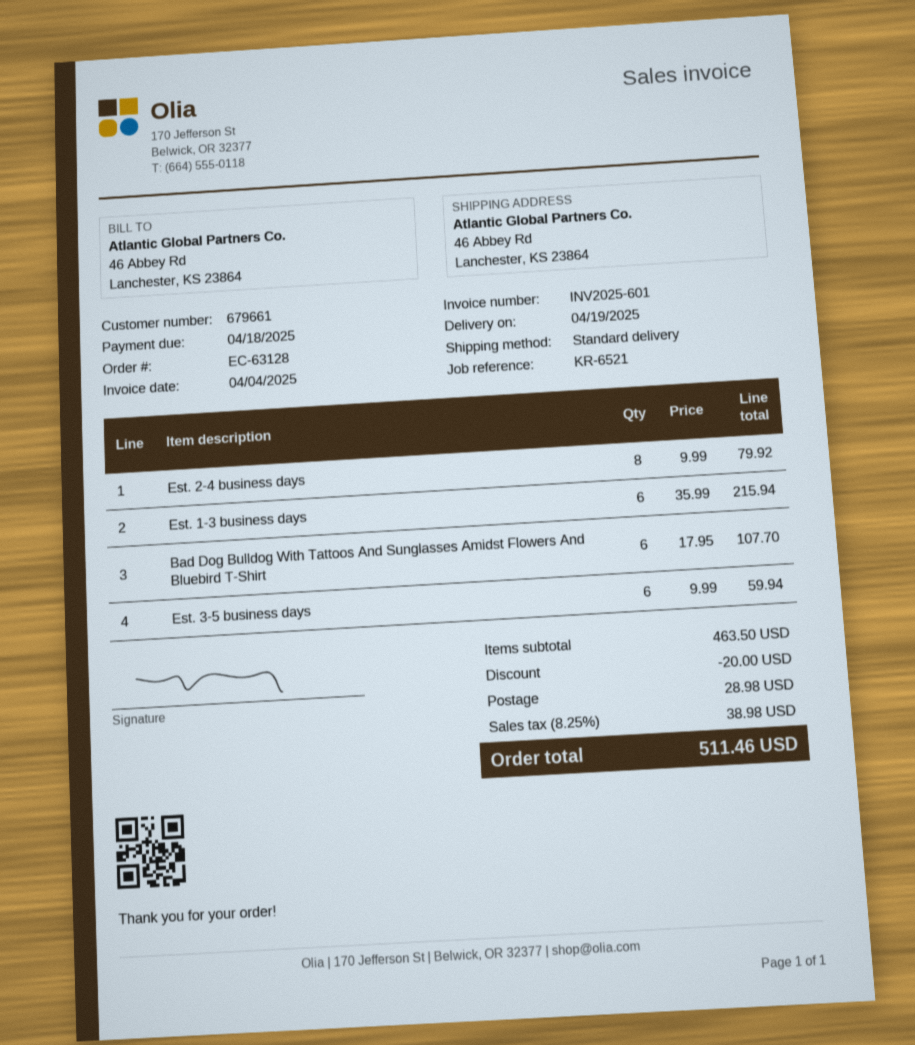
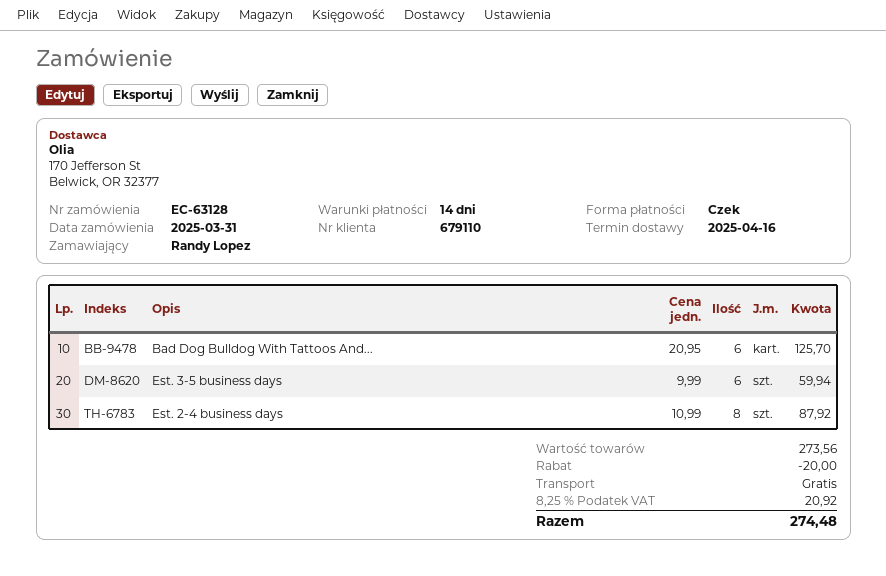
delivery date: 2025-04-19 -> 2025-04-16
customer number: 679661 -> 679110
Est. 2-4 business days: 8 x 9.99 = 79.92 -> 8 x 10.99 = 87.92
Est. 1-3 business days: 6 x 35.99 = 215.94 -> none
Bad Dog Bulldog With Tattoos And Sunglasses Amidst Flowers And Bluebird T-Shirt: 6 x 17.95 = 107.70 -> 6 x 20.95 = 125.70
subtotal: 463.50 -> 273.56
shipping: 28.98 -> 0.00
tax: 8.25% = 38.98 -> 8.25% = 20.92
total: 511.46 -> 274.48

